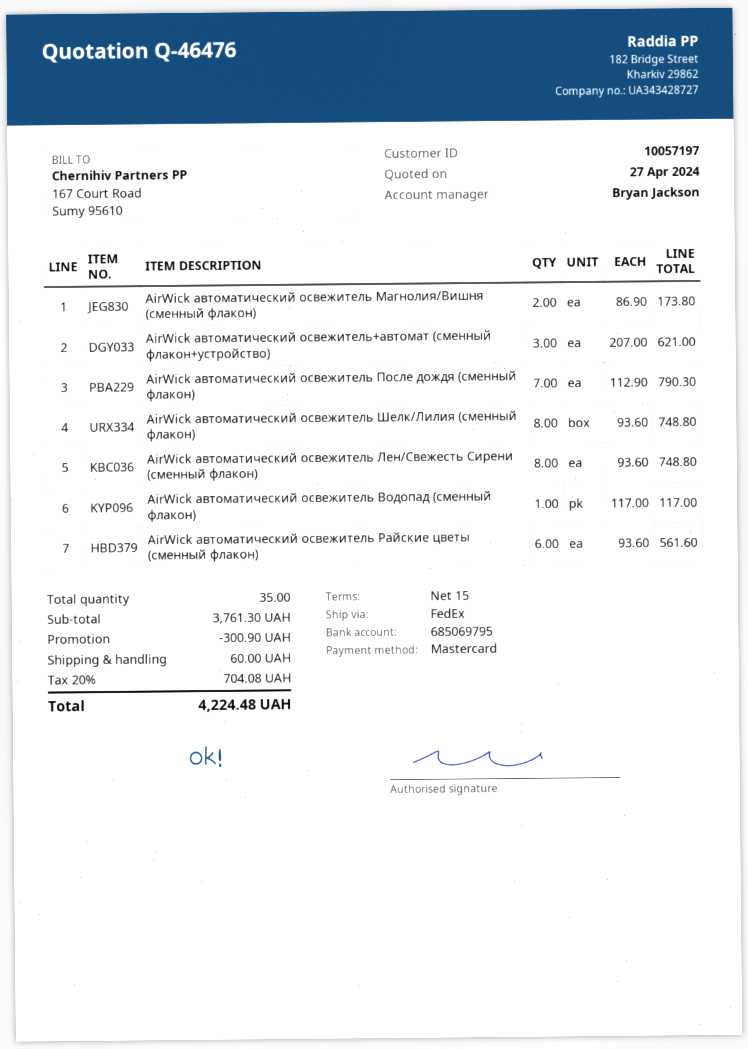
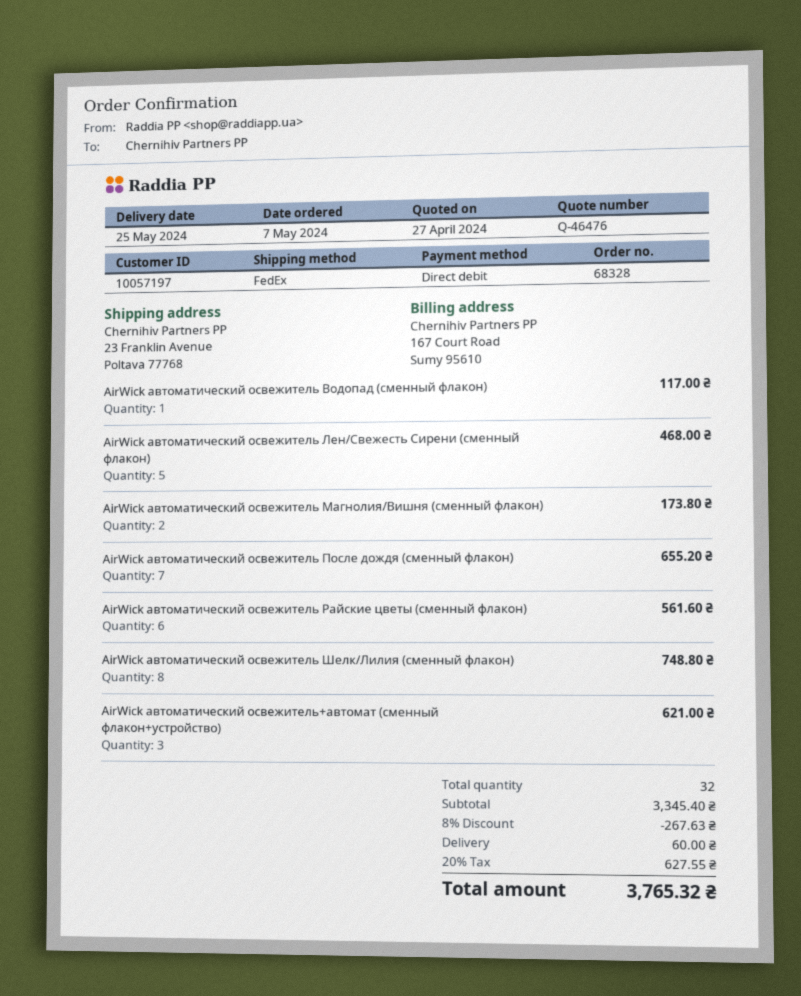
payment method: Mastercard -> direct debit
AirWick автоматический освежитель После дождя (сменный флакон): 7 for 790.30 -> 7 for 655.20
AirWick автоматический освежитель Лен/Свежесть Сирени (сменный флакон): 8 for 748.80 -> 5 for 468.00
total quantity: 35 -> 32
subtotal: 3761.30 -> 3345.40
discount: 300.90 -> 267.63
tax: 20% = 704.08 -> 20% = 627.55
total: 4224.48 -> 3765.32

